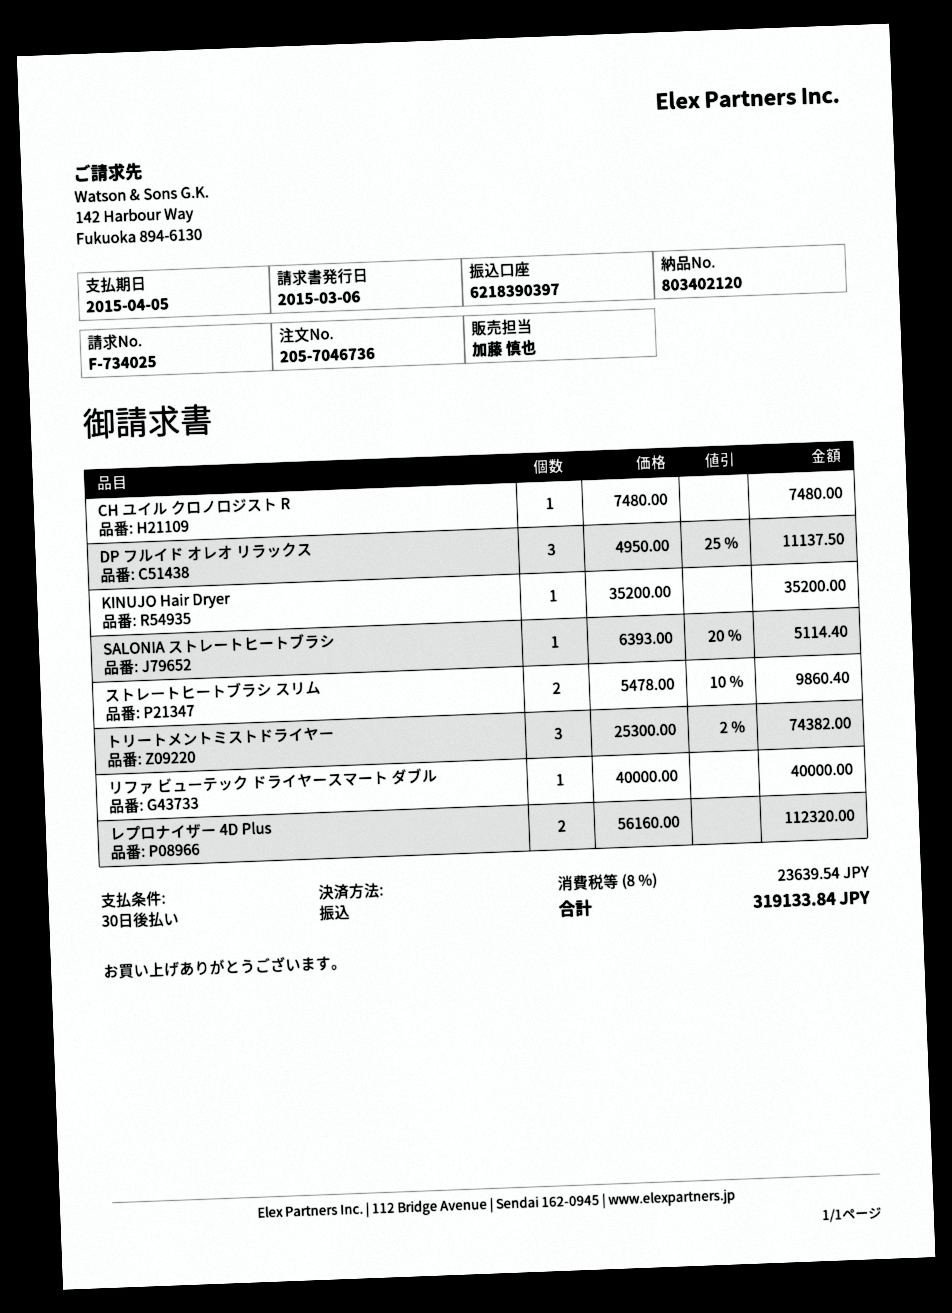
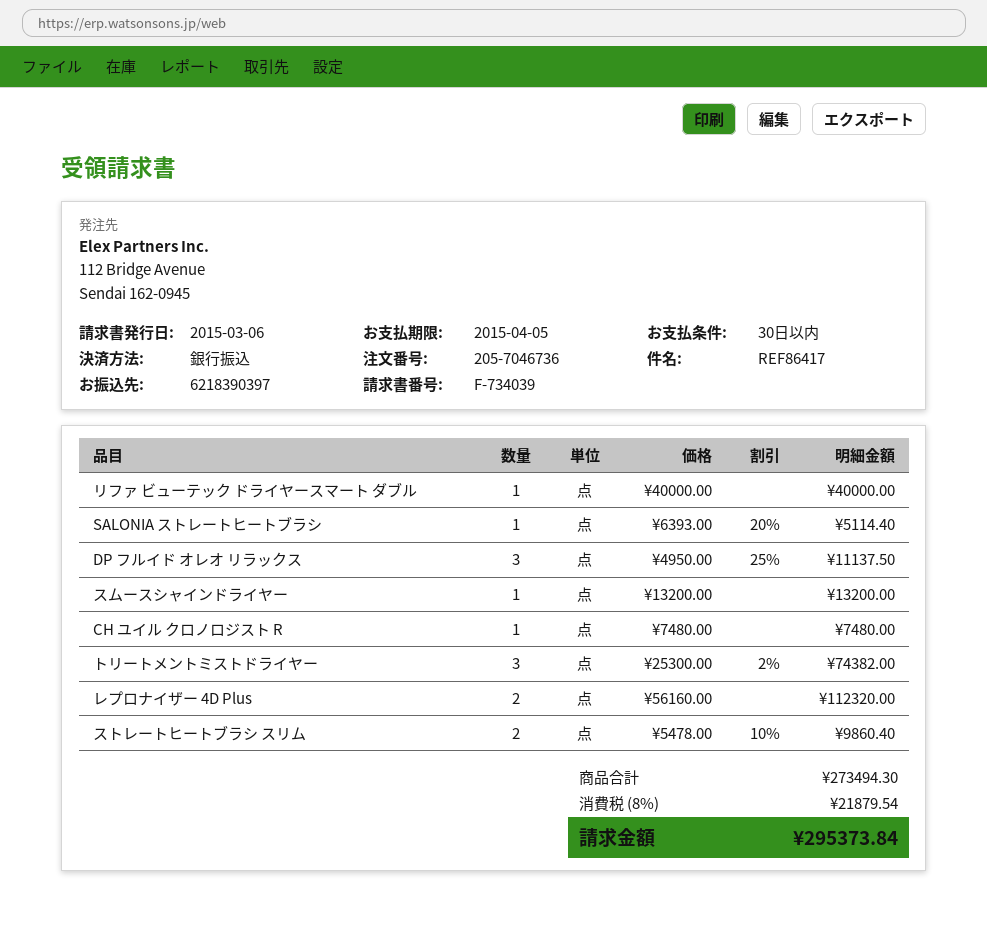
invoice number: F-734025 -> F-734039
KINUJO Hair Dryer: 1 x 35200.00 = 35200.00 -> none
スムースシャインドライヤー: none -> 1 x 13200.00 = 13200.00
tax: 8% = 23639.54 -> 8% = 21879.54
total: 319133.84 -> 295373.84

